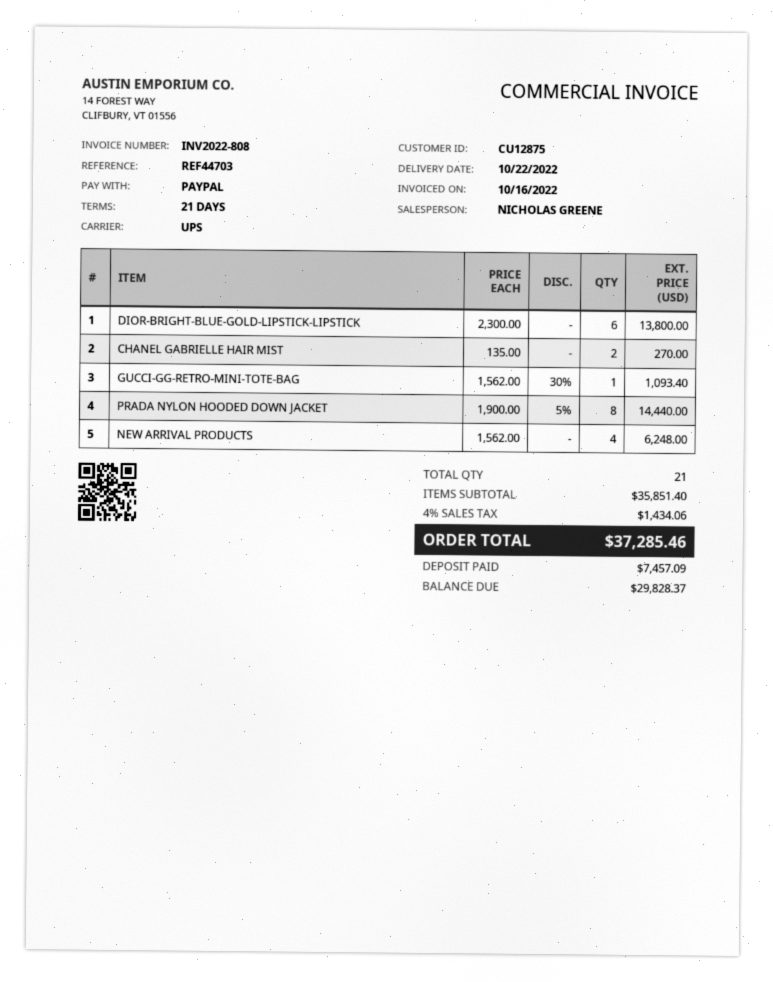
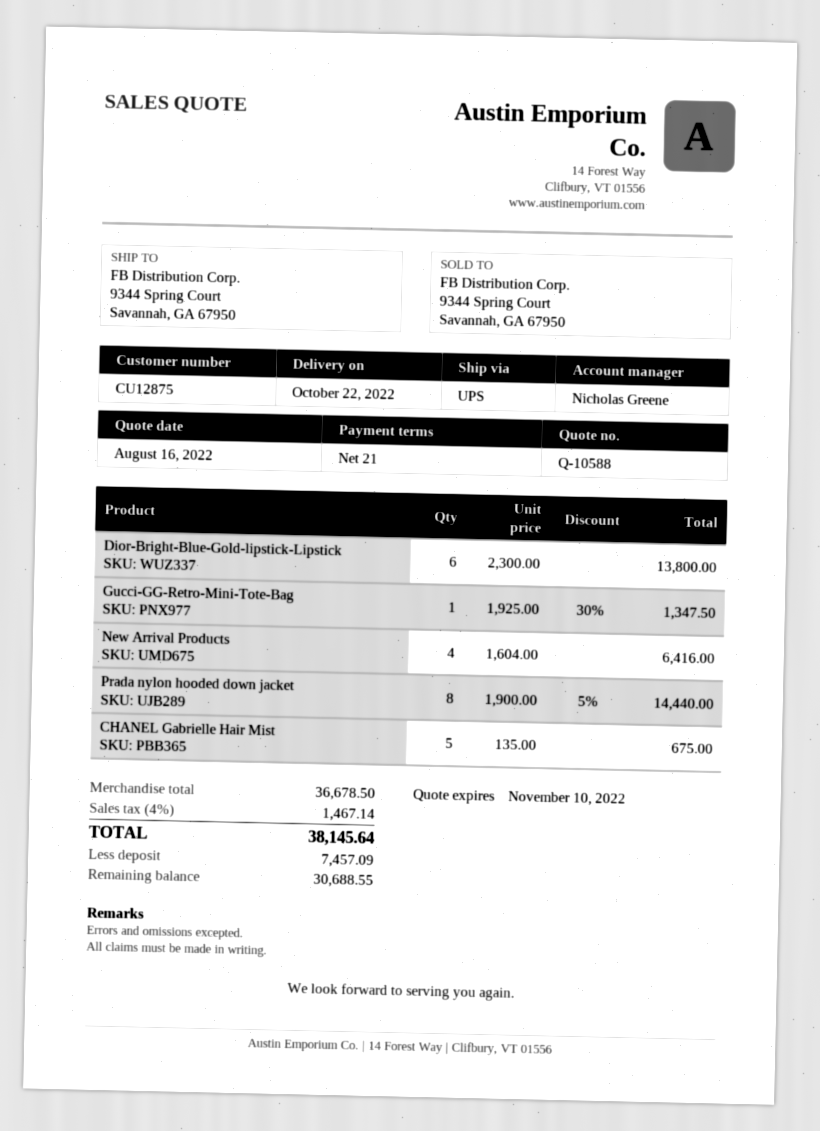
CHANEL GABRIELLE HAIR MIST: 2 x 135.00 = 270.00 -> 5 x 135.00 = 675.00
GUCCI-GG-RETRO-MINI-TOTE-BAG: 1 x 1562.00 - 30% = 1093.40 -> 1 x 1925.00 - 30% = 1347.50
NEW ARRIVAL PRODUCTS: 4 x 1562.00 = 6248.00 -> 4 x 1604.00 = 6416.00
subtotal: 35851.40 -> 36678.50
tax: 4% = 1434.06 -> 4% = 1467.14
total: 37285.46 -> 38145.64
balance: 29828.37 -> 30688.55

